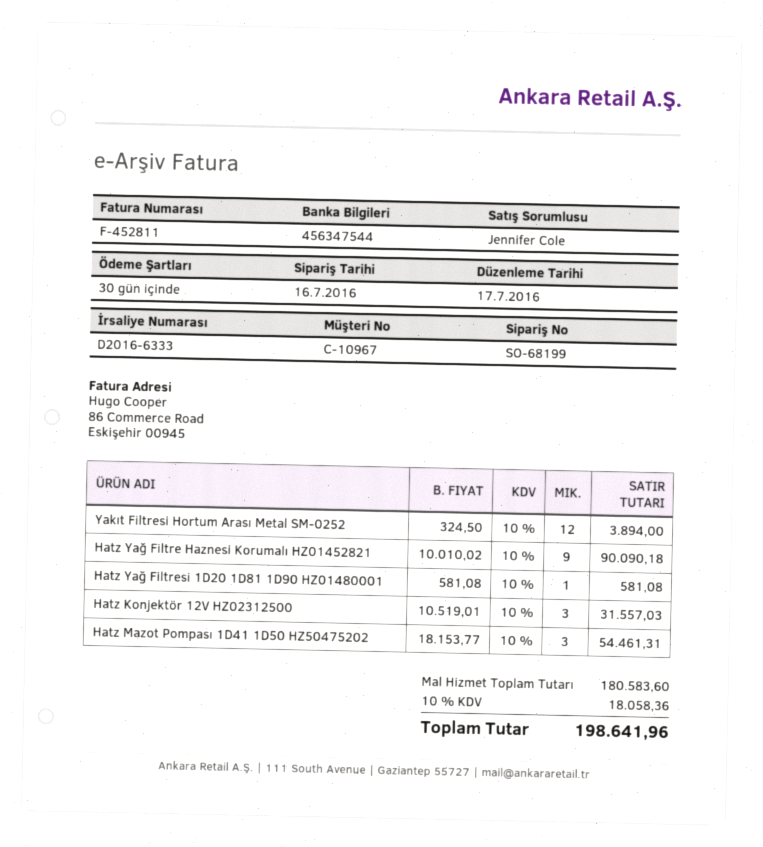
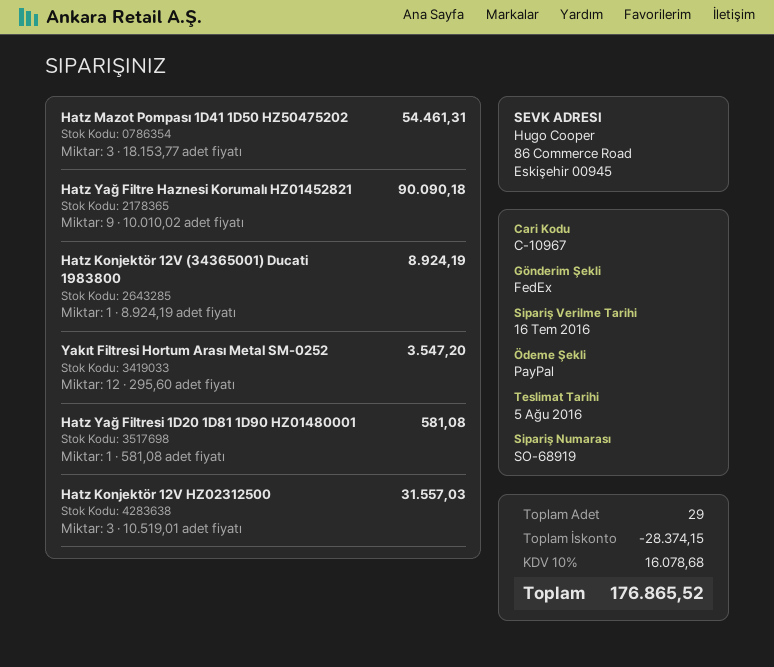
order number: SO-68199 -> SO-68919
Yakıt Filtresi Hortum Arası Metal SM-0252: 12 x 324.50 = 3894.00 -> 12 x 295.60 = 3547.20
Hatz Konjektör 12V (34365001) Ducati 1983800: none -> 1 x 8924.19 = 8924.19
discount: none -> 28374.15
tax: 10% = 18058.36 -> 10% = 16078.68
total: 198641.96 -> 176865.52

